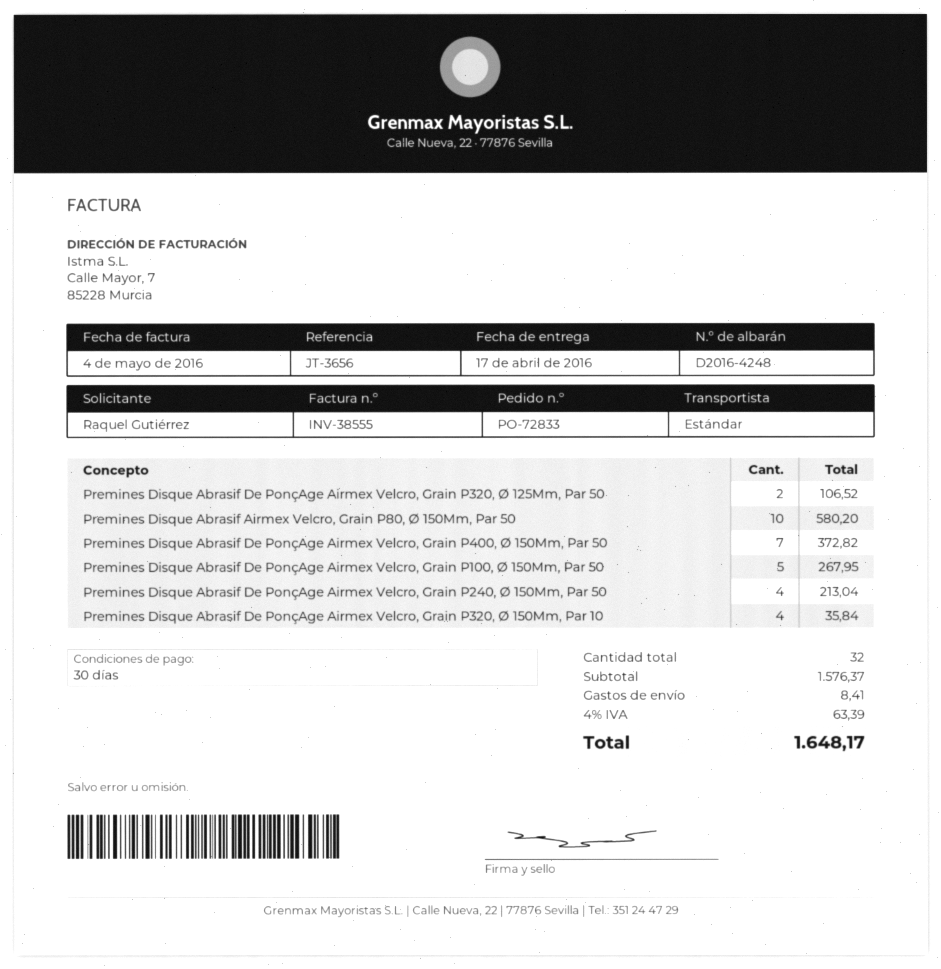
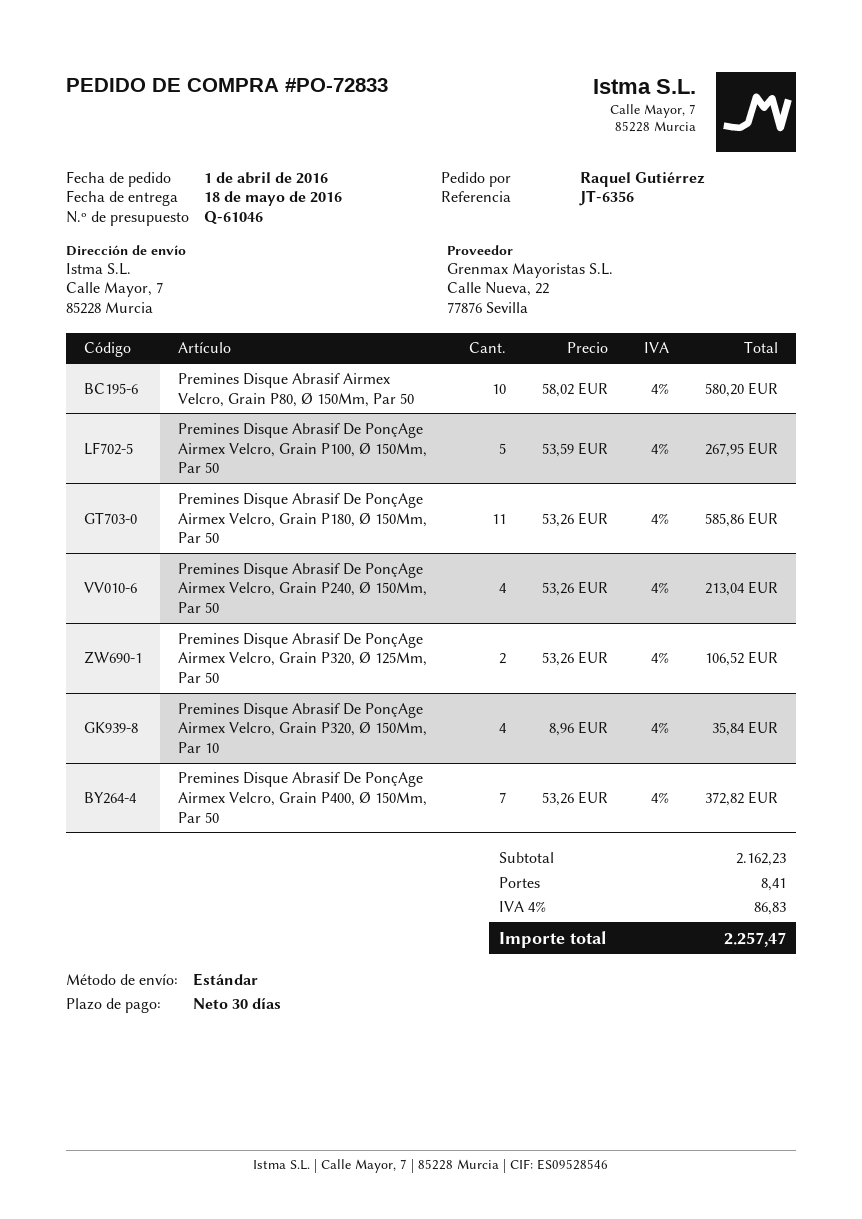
delivery date: 2016-04-17 -> 2016-05-18
reference: JT-3656 -> JT-6356
Premines Disque Abrasif De PonçAge Airmex Velcro, Grain P180, Ø 150Mm, Par 50: none -> 11 for 585.86
subtotal: 1576.37 -> 2162.23
tax: 4% = 63.39 -> 4% = 86.83
total: 1648.17 -> 2257.47

